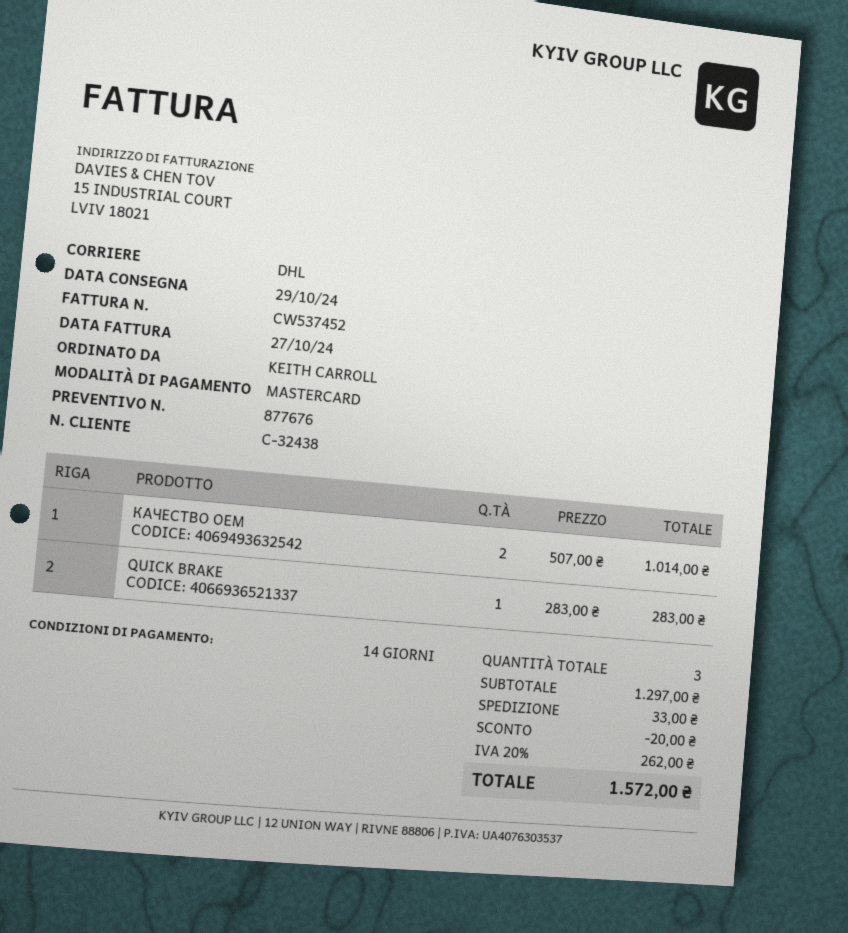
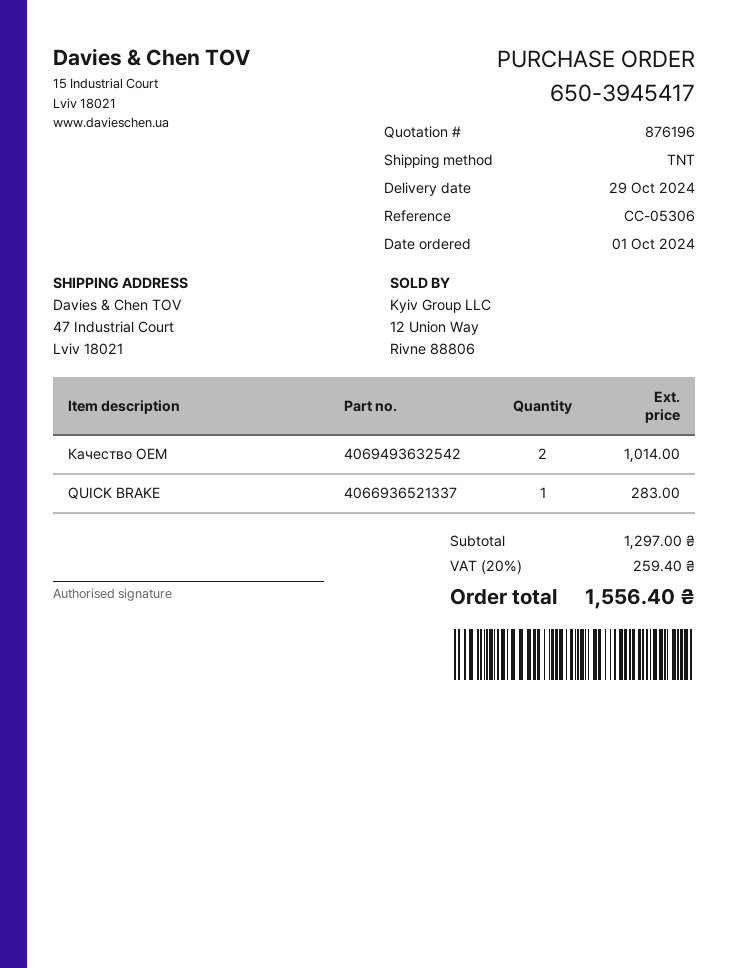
quote number: 877676 -> 876196
shipping method: DHL -> TNT
discount: 20.00 -> none
shipping: 33.00 -> none
tax: 20% = 262.00 -> 20% = 259.40
total: 1572.00 -> 1556.40

